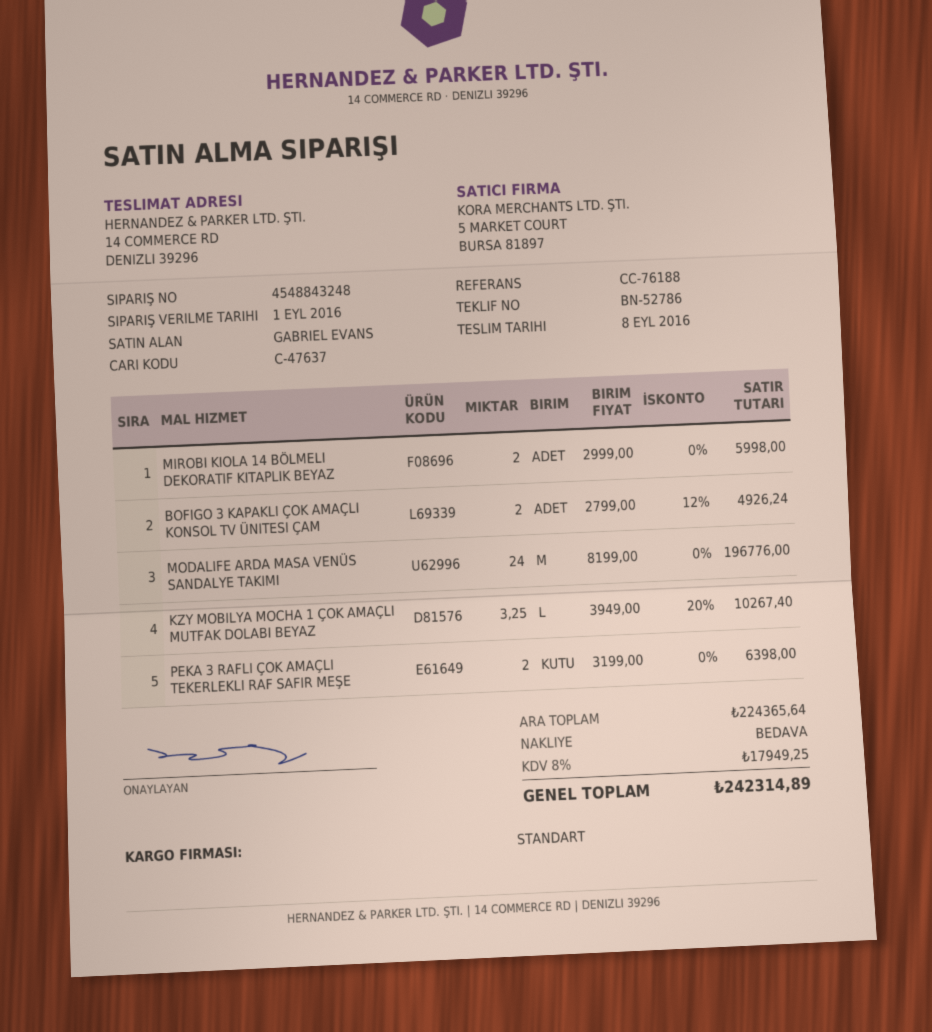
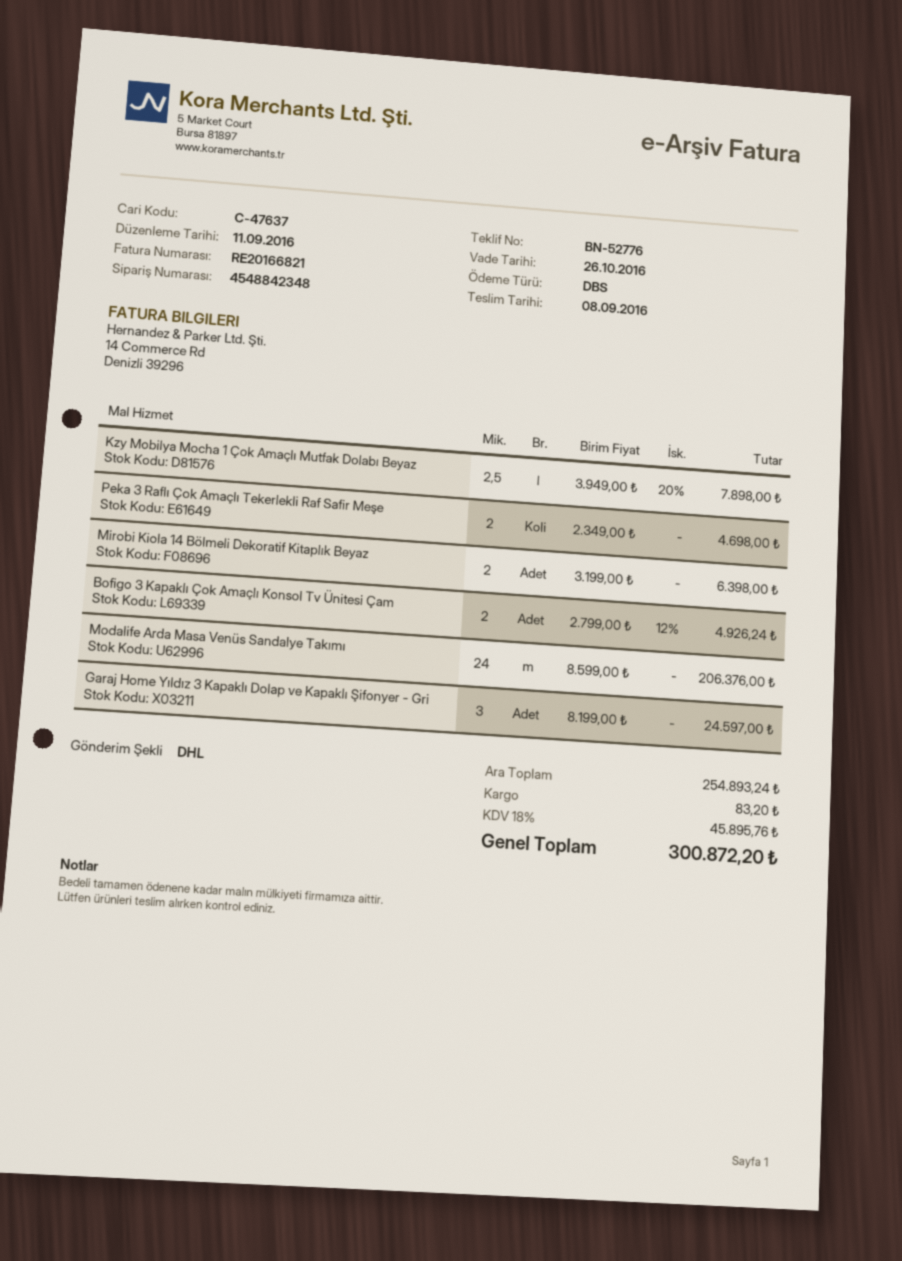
quote number: BN-52786 -> BN-52776
order number: 4548843248 -> 4548842348
shipping method: standard -> DHL
MIROBI KIOLA 14 BÖLMELI DEKORATIF KITAPLIK BEYAZ: 2 x 2999.00 = 5998.00 -> 2 x 3199.00 = 6398.00
MODALIFE ARDA MASA VENÜS SANDALYE TAKIMI: 24 x 8199.00 = 196776.00 -> 24 x 8599.00 = 206376.00
KZY MOBILYA MOCHA 1 ÇOK AMAÇLI MUTFAK DOLABI BEYAZ: 3.25 x 3949.00 - 20% = 10267.40 -> 2.5 x 3949.00 - 20% = 7898.00
PEKA 3 RAFLI ÇOK AMAÇLI TEKERLEKLI RAF SAFIR MEŞE: 2 x 3199.00 = 6398.00 -> 2 x 2349.00 = 4698.00
Garaj Home Yıldız 3 Kapaklı Dolap ve Kapaklı Şifonyer - Gri: none -> 3 x 8199.00 = 24597.00
subtotal: 224365.64 -> 254893.24
shipping: 0.00 -> 83.20
tax: 8% = 17949.25 -> 18% = 45895.76
total: 242314.89 -> 300872.20

